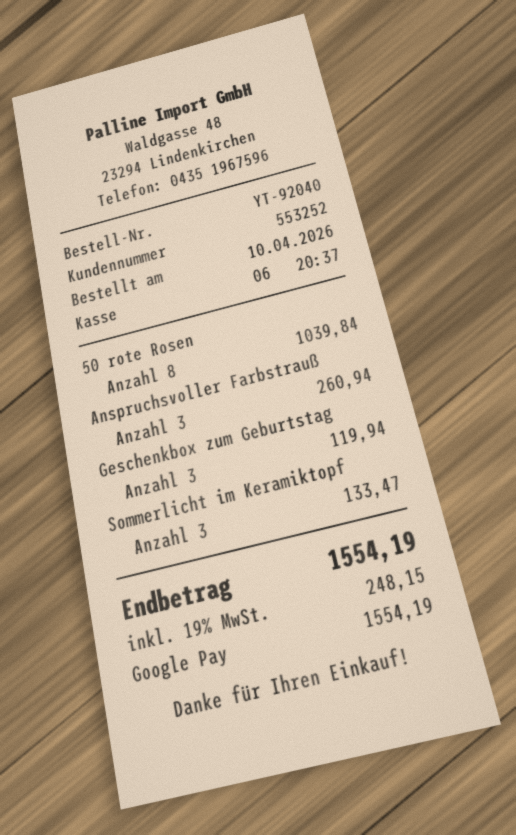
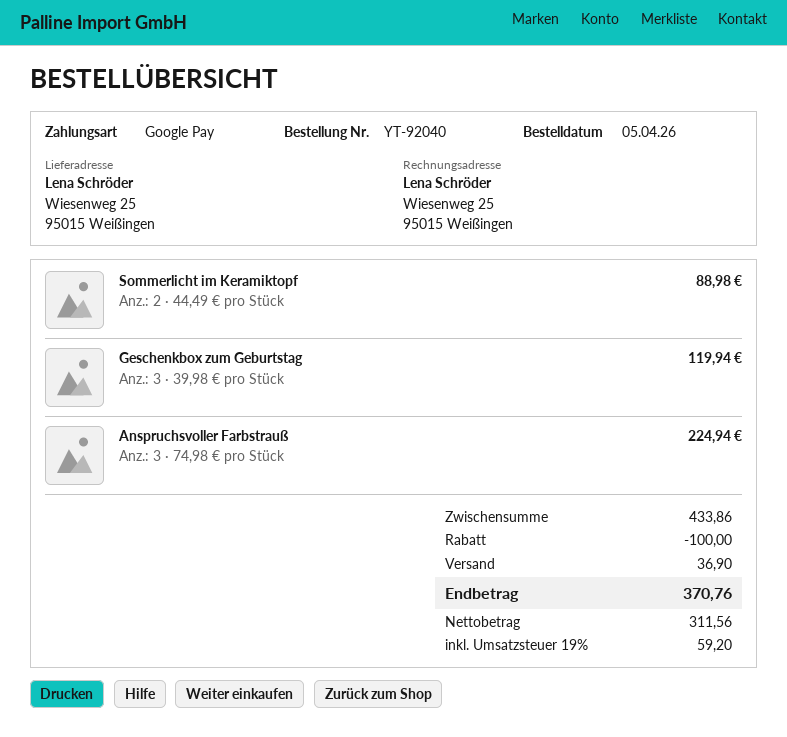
order date: 2026-04-10 -> 2026-04-05
50 rote Rosen: 8 for 1039.84 -> none
Anspruchsvoller Farbstrauß: 3 for 260.94 -> 3 for 224.94
Sommerlicht im Keramiktopf: 3 for 133.47 -> 2 for 88.98
discount: none -> 100.00
shipping: none -> 36.90
tax: 19% = 248.15 -> 19% = 59.20
total: 1554.19 -> 370.76

